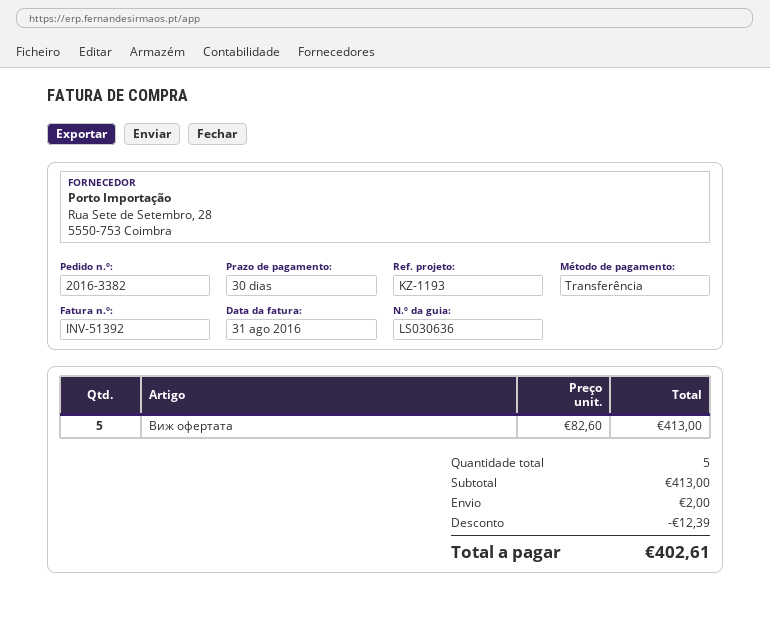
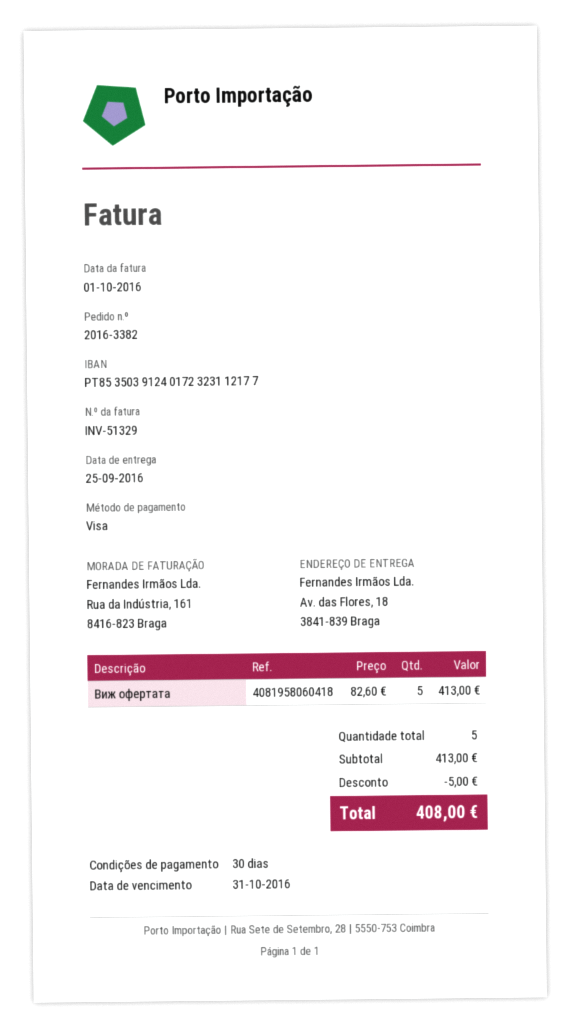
invoice number: INV-51392 -> INV-51329
invoice date: 2016-08-31 -> 2016-10-01
payment method: bank transfer -> Visa
discount: 12.39 -> 5.00
shipping: 2.00 -> none
total: 402.61 -> 408.00

